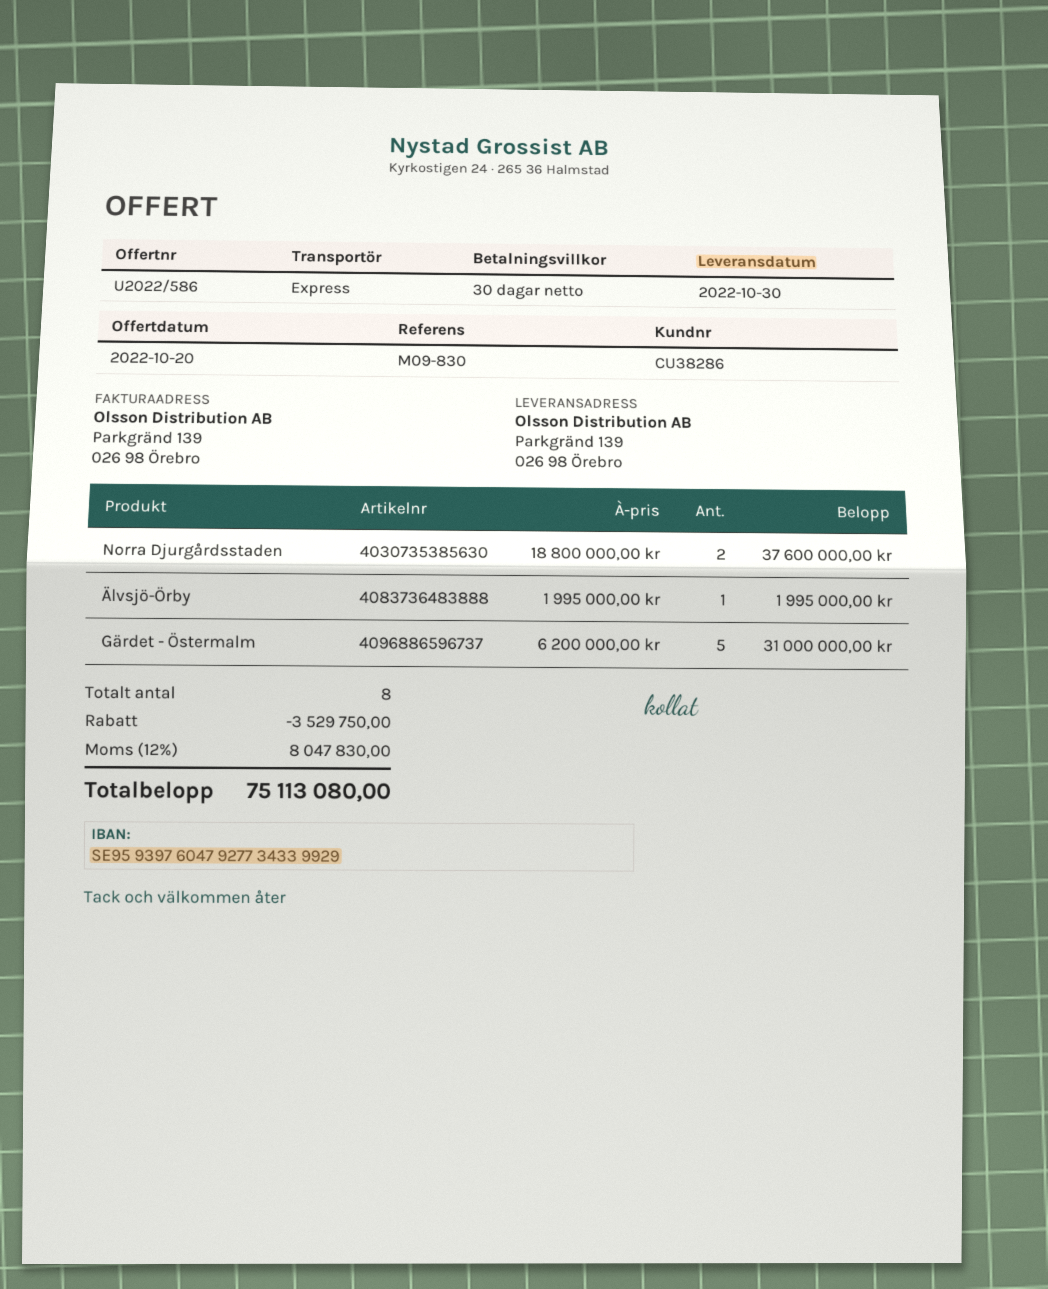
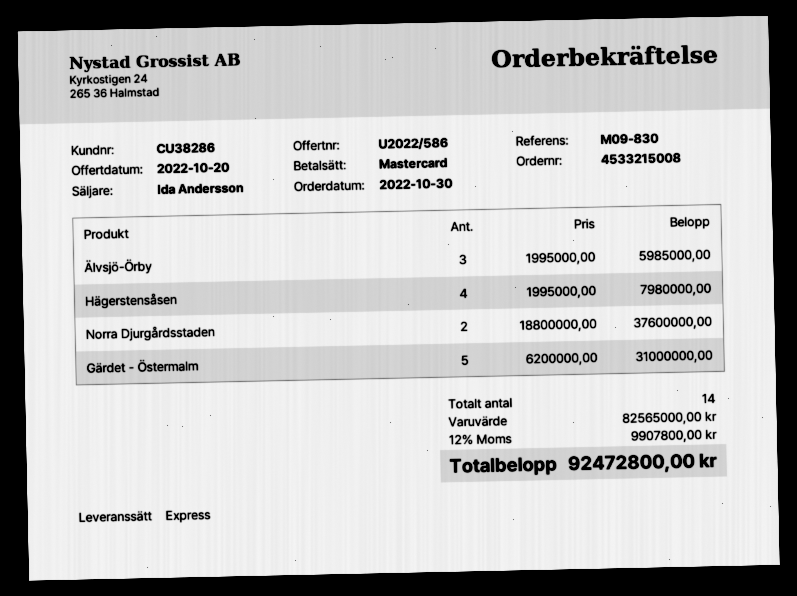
Älvsjö-Örby: 1 x 1995000.00 = 1995000.00 -> 3 x 1995000.00 = 5985000.00
Hägerstensåsen: none -> 4 x 1995000.00 = 7980000.00
total quantity: 8 -> 14
discount: 3529750.00 -> none
tax: 12% = 8047830.00 -> 12% = 9907800.00
total: 75113080.00 -> 92472800.00

